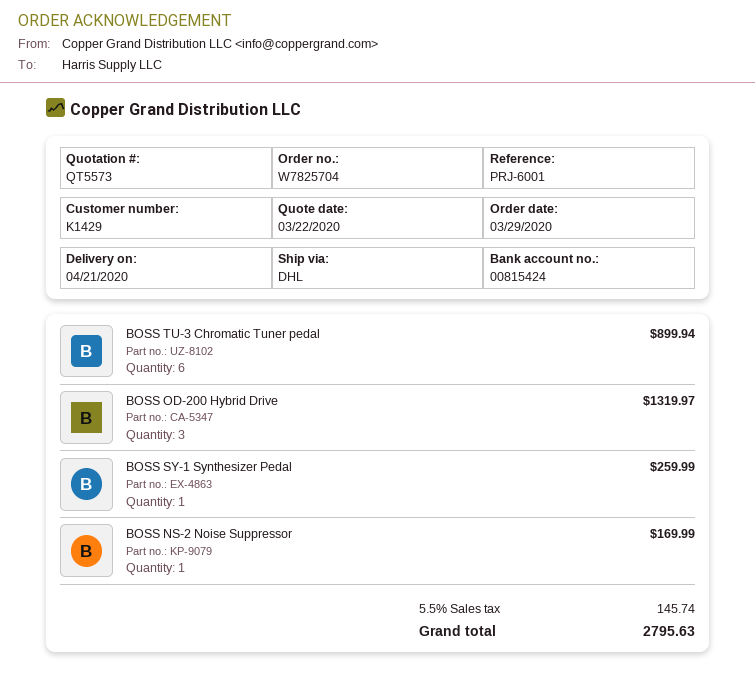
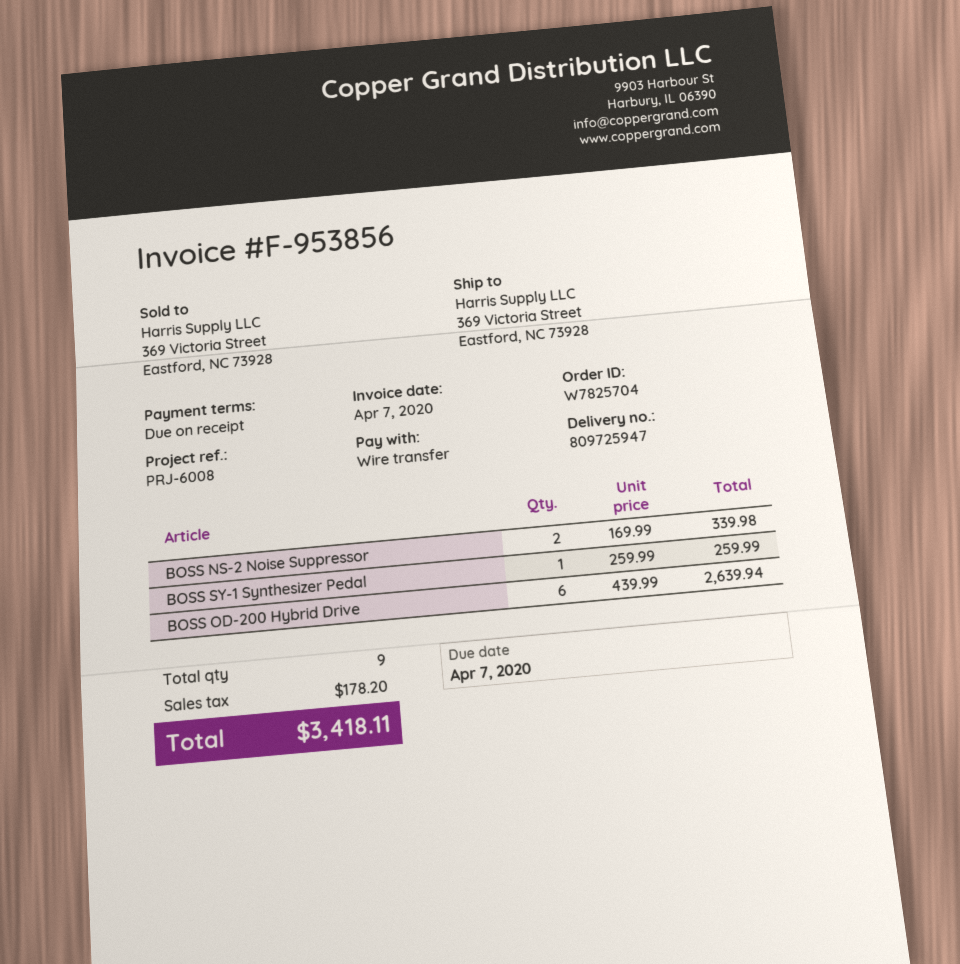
reference: PRJ-6001 -> PRJ-6008
BOSS TU-3 Chromatic Tuner pedal: 6 for 899.94 -> none
BOSS OD-200 Hybrid Drive: 3 for 1319.97 -> 6 for 2639.94
BOSS NS-2 Noise Suppressor: 1 for 169.99 -> 2 for 339.98
tax: 145.74 -> 178.20
total: 2795.63 -> 3418.11

